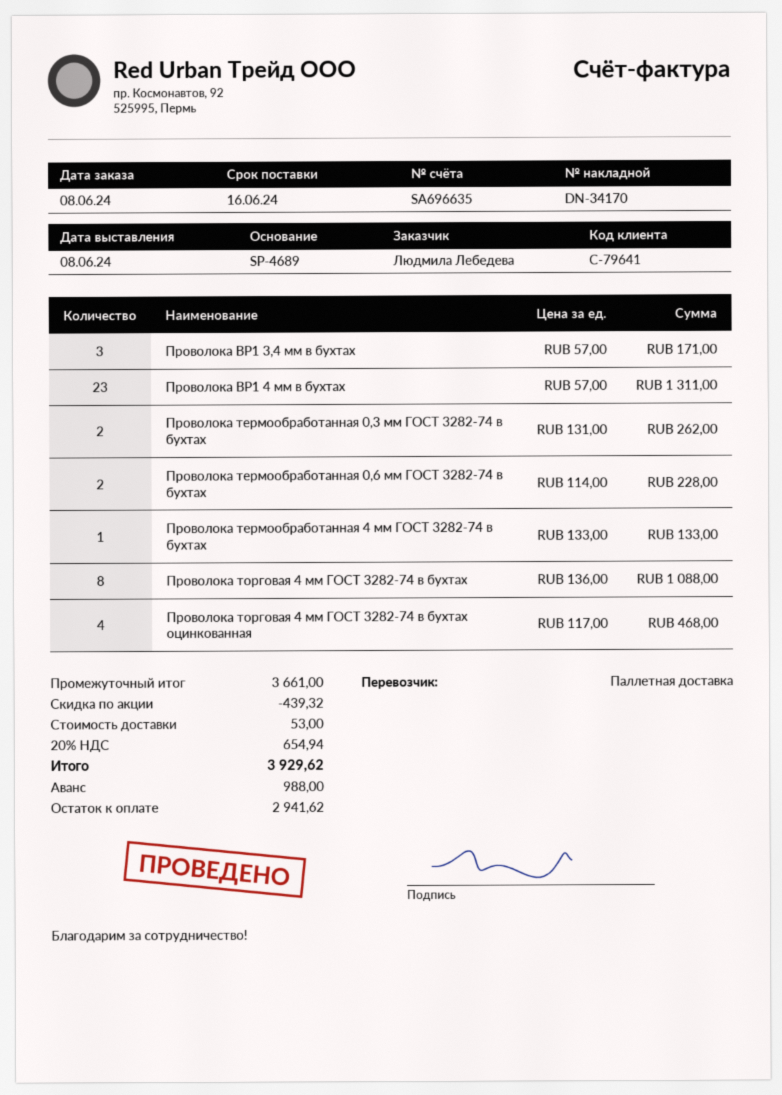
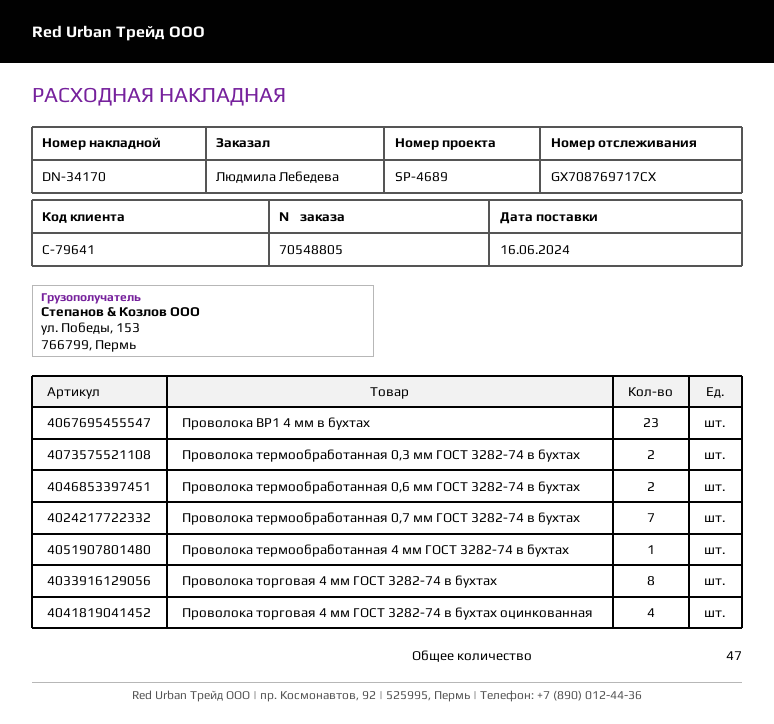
Проволока ВР1 3,4 мм в бухтах: 3 -> none
Проволока термообработанная 0,7 мм ГОСТ 3282-74 в бухтах: none -> 7

